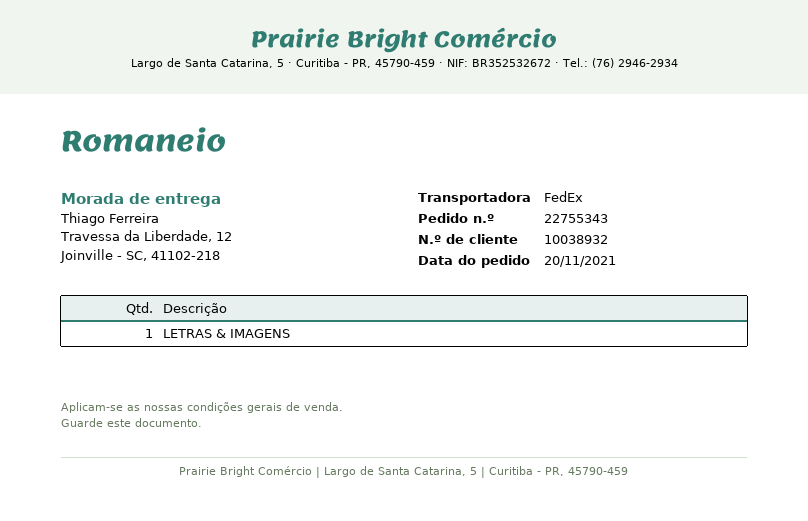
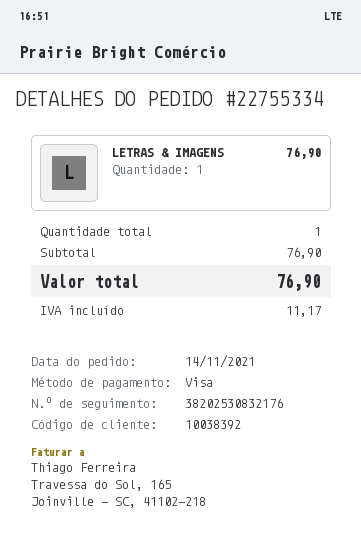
order number: 22755343 -> 22755334
order date: 2021-11-20 -> 2021-11-14
customer number: 10038932 -> 10038392

